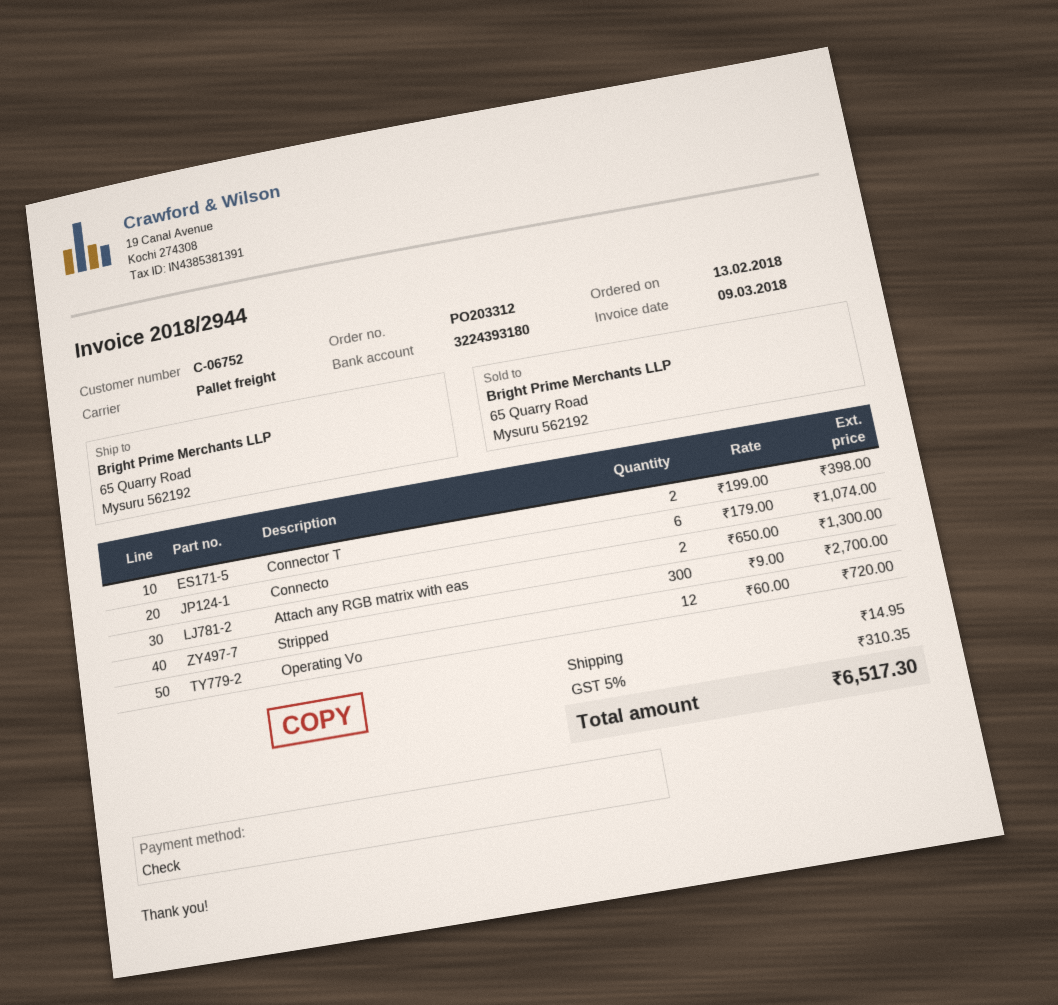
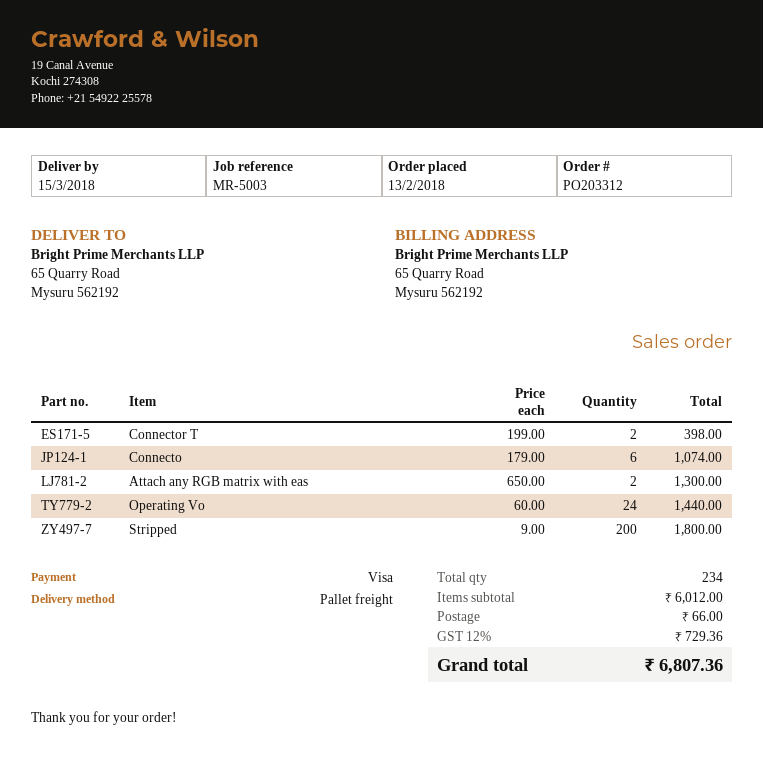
payment method: cheque -> Visa
Stripped: 300 x 9.00 = 2700.00 -> 200 x 9.00 = 1800.00
Operating Vo: 12 x 60.00 = 720.00 -> 24 x 60.00 = 1440.00
shipping: 14.95 -> 66.00
tax: 5% = 310.35 -> 12% = 729.36
total: 6517.30 -> 6807.36

